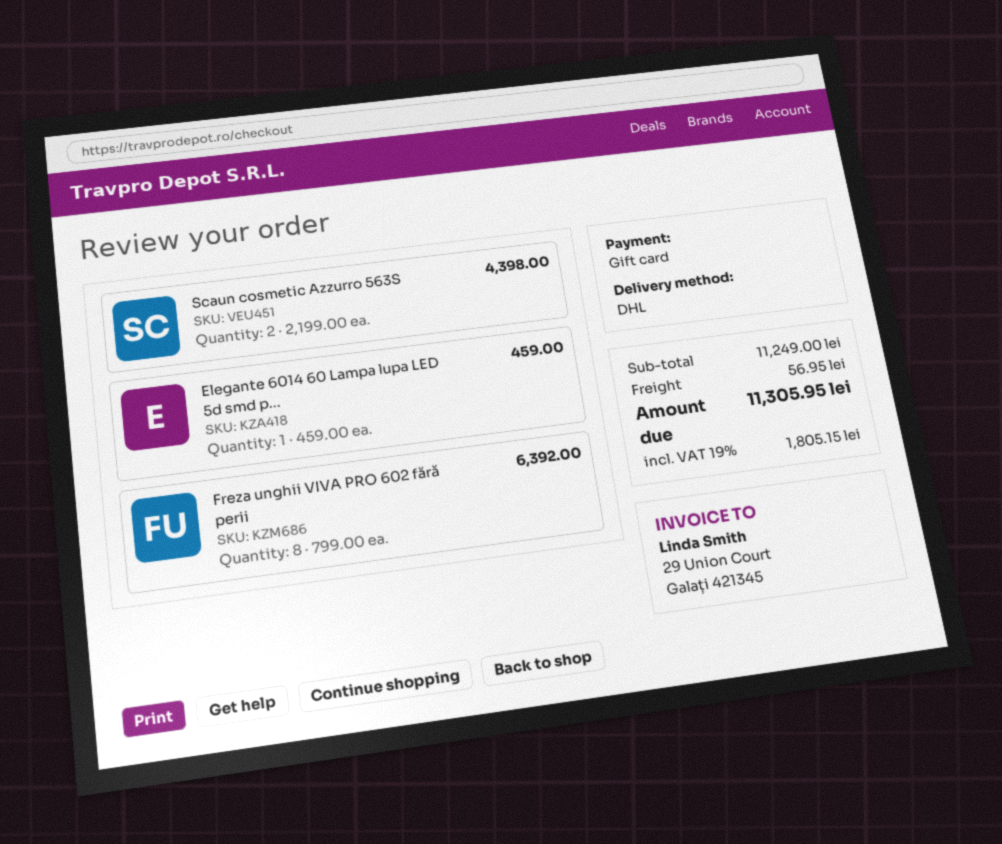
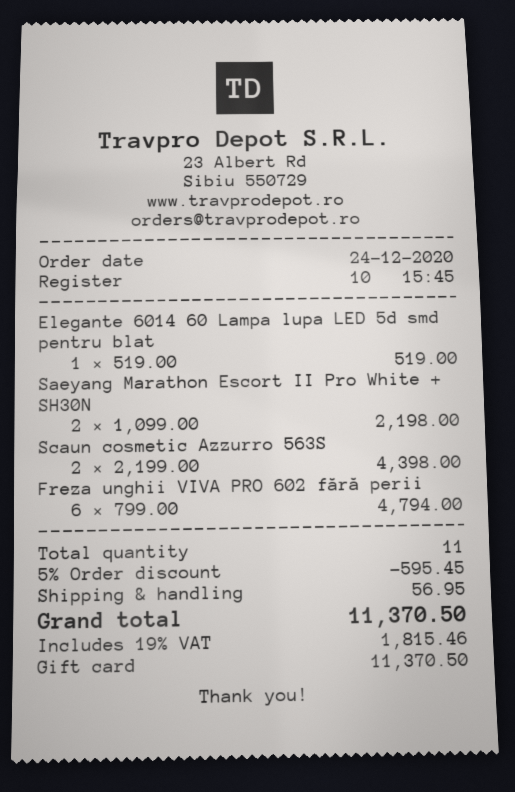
Elegante 6014 60 Lampa lupa LED 5d smd p...: 1 x 459.00 = 459.00 -> 1 x 519.00 = 519.00
Freza unghii VIVA PRO 602 fără perii: 8 x 799.00 = 6392.00 -> 6 x 799.00 = 4794.00
Saeyang Marathon Escort II Pro White + SH30N: none -> 2 x 1099.00 = 2198.00
discount: none -> 5% = 595.45
tax: 19% = 1805.15 -> 19% = 1815.46
total: 11305.95 -> 11370.50

